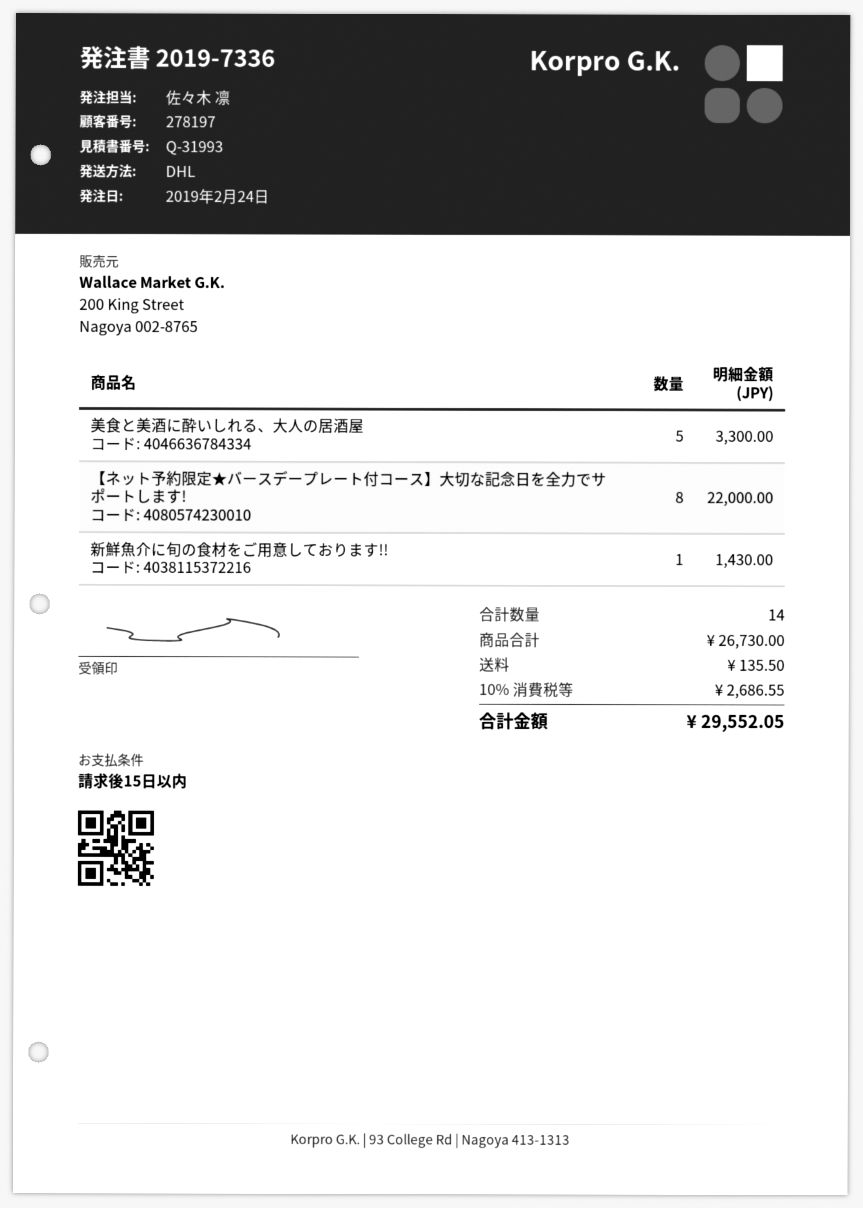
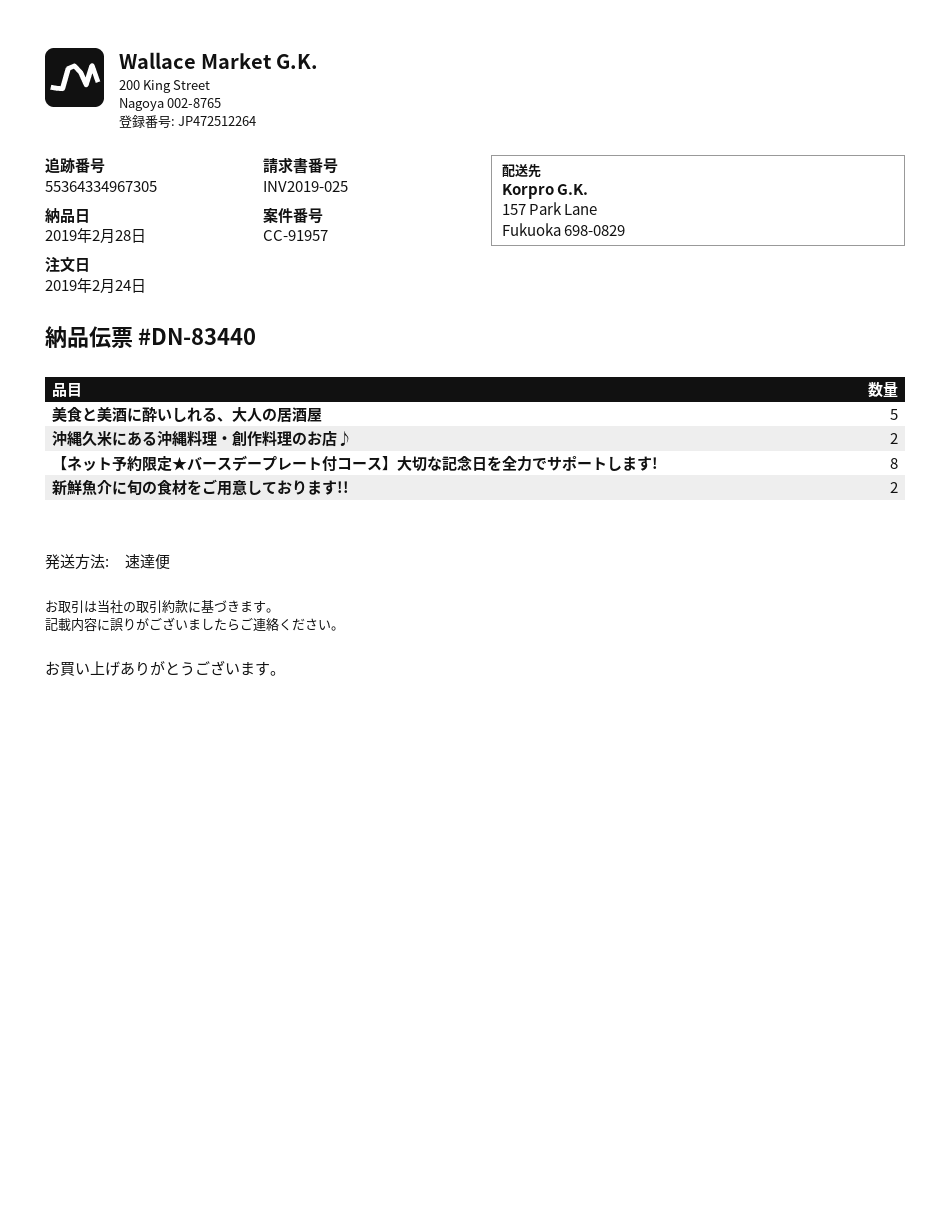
shipping method: DHL -> express
新鮮魚介に旬の食材をご用意しております!!: 1 -> 2
沖縄久米にある沖縄料理・創作料理のお店♪: none -> 2

